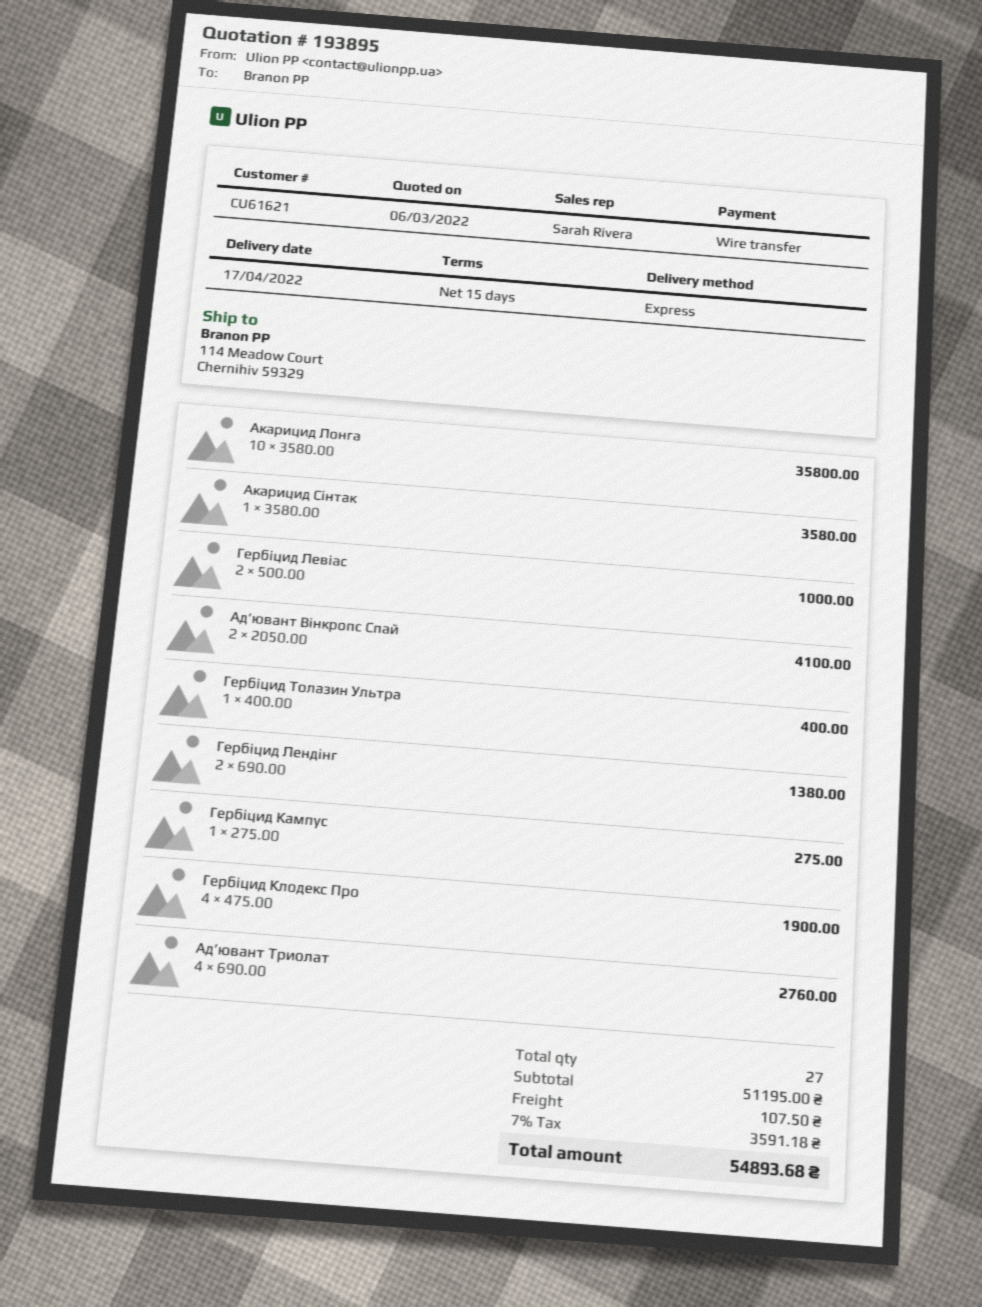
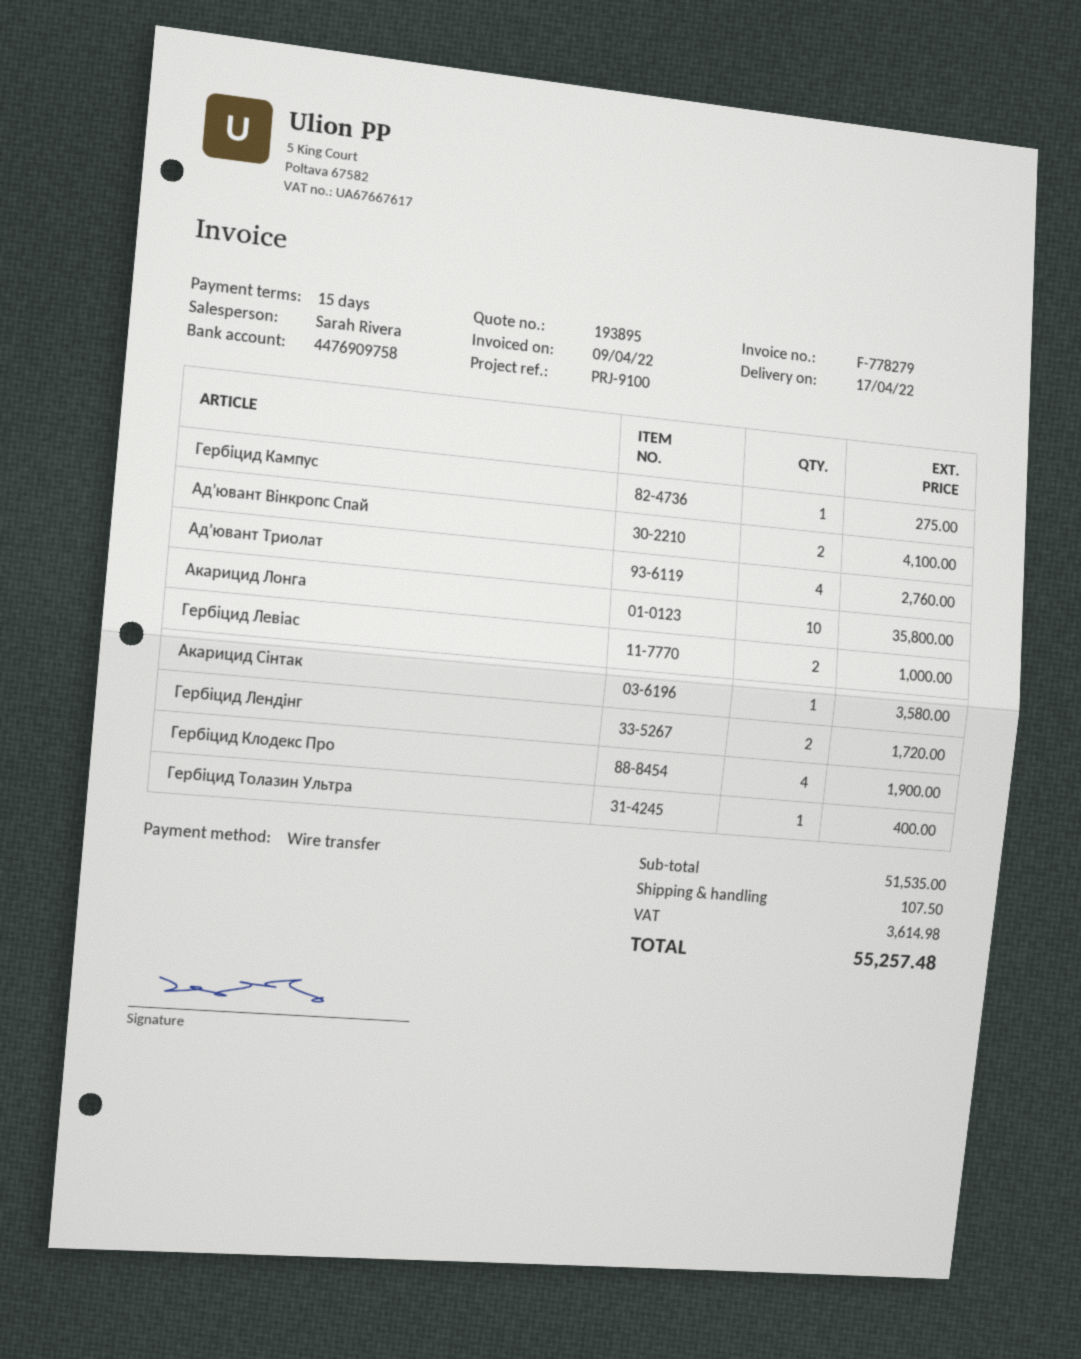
Гербіцид Лендінг: 2 for 1380.00 -> 2 for 1720.00
subtotal: 51195.00 -> 51535.00
tax: 3591.18 -> 3614.98
total: 54893.68 -> 55257.48

